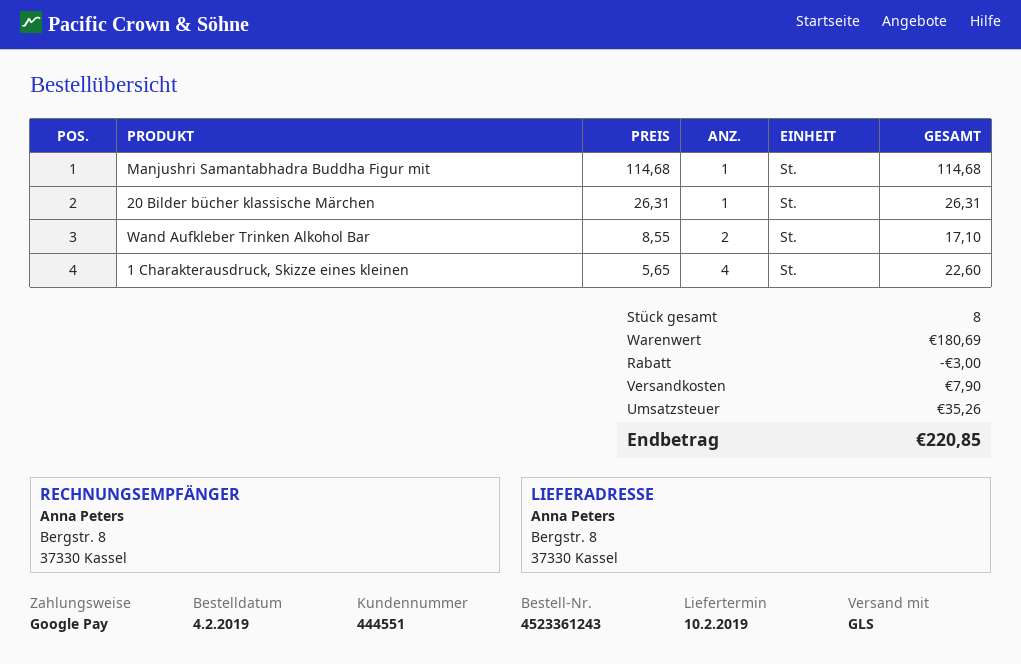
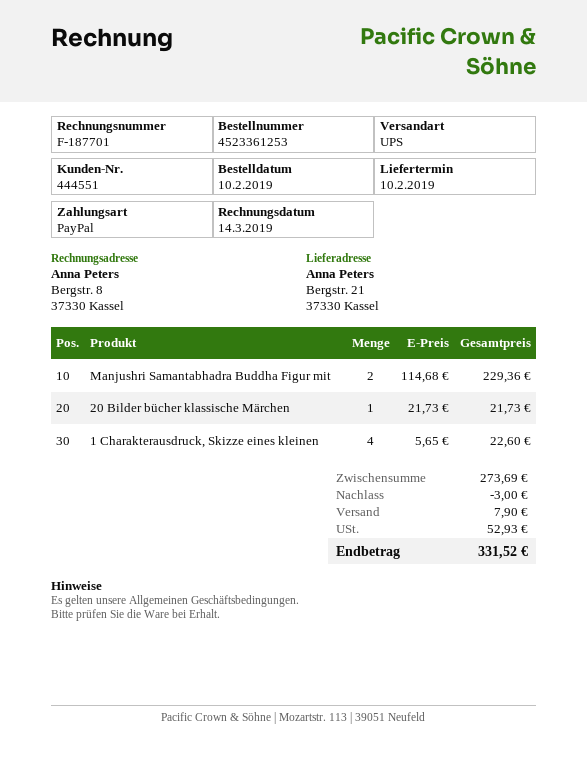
order number: 4523361243 -> 4523361253
order date: 2019-02-04 -> 2019-02-10
payment method: Google Pay -> PayPal
shipping method: GLS -> UPS
ship to: Bergstr. 8, 37330 Kassel -> Bergstr. 21, 37330 Kassel
Manjushri Samantabhadra Buddha Figur mit: 1 x 114.68 = 114.68 -> 2 x 114.68 = 229.36
20 Bilder bücher klassische Märchen: 1 x 26.31 = 26.31 -> 1 x 21.73 = 21.73
Wand Aufkleber Trinken Alkohol Bar: 2 x 8.55 = 17.10 -> none
subtotal: 180.69 -> 273.69
tax: 35.26 -> 52.93
total: 220.85 -> 331.52

